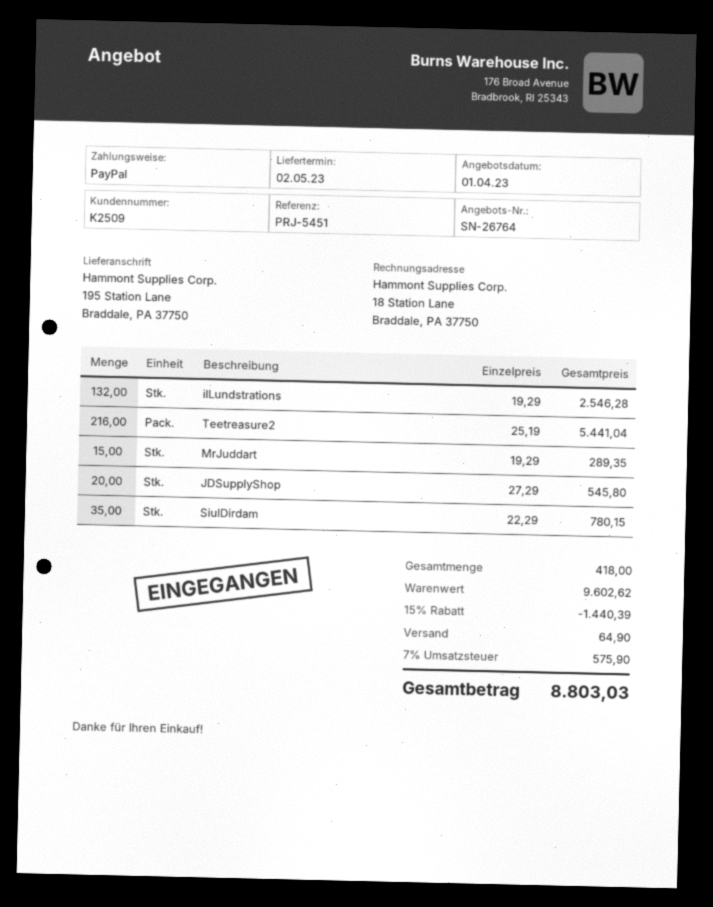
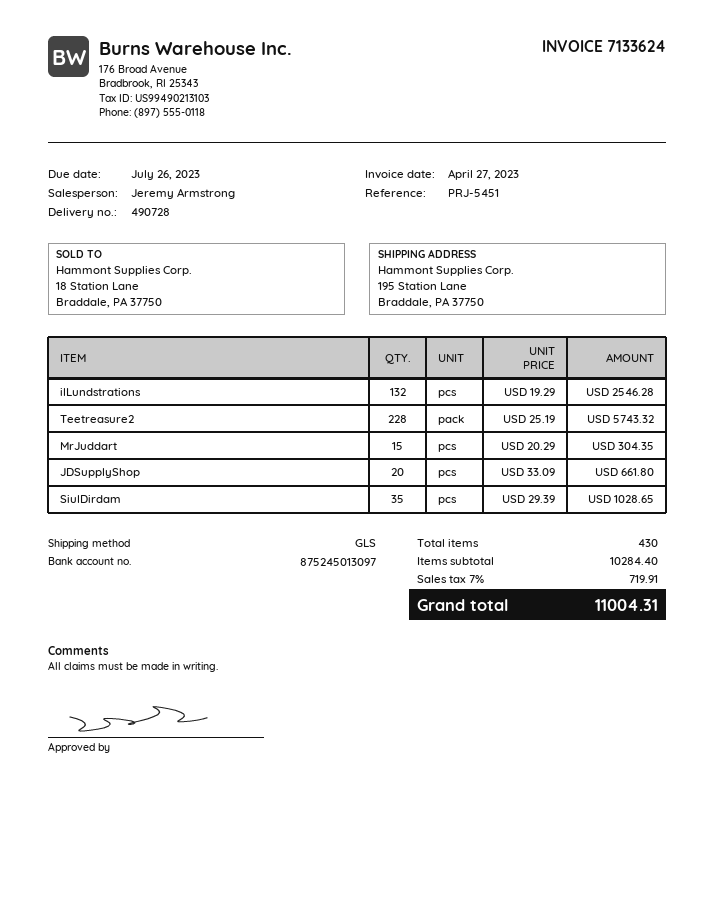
Teetreasure2: 216 x 25.19 = 5441.04 -> 228 x 25.19 = 5743.32
MrJuddart: 15 x 19.29 = 289.35 -> 15 x 20.29 = 304.35
JDSupplyShop: 20 x 27.29 = 545.80 -> 20 x 33.09 = 661.80
SiulDirdam: 35 x 22.29 = 780.15 -> 35 x 29.39 = 1028.65
total quantity: 418 -> 430
subtotal: 9602.62 -> 10284.40
discount: 15% = 1440.39 -> none
shipping: 64.90 -> none
tax: 7% = 575.90 -> 7% = 719.91
total: 8803.03 -> 11004.31

